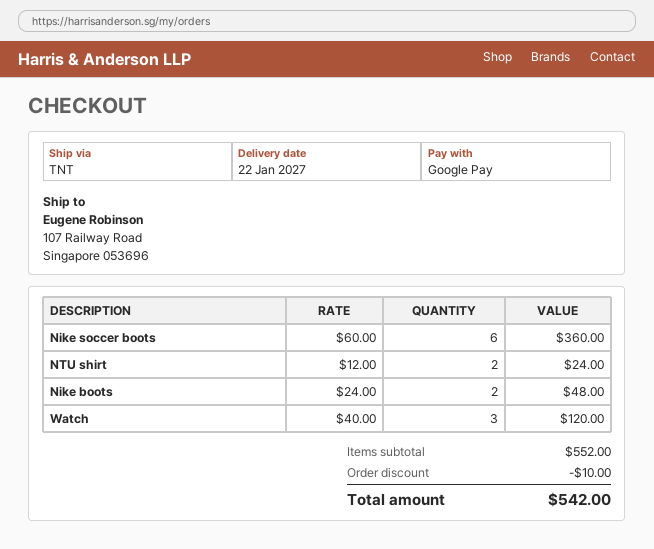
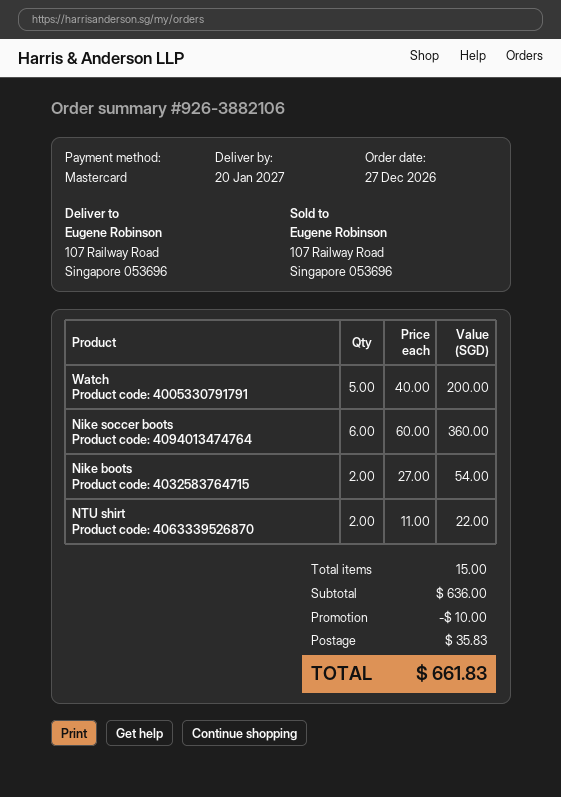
delivery date: 2027-01-22 -> 2027-01-20
payment method: Google Pay -> Mastercard
NTU shirt: 2 x 12.00 = 24.00 -> 2 x 11.00 = 22.00
Nike boots: 2 x 24.00 = 48.00 -> 2 x 27.00 = 54.00
Watch: 3 x 40.00 = 120.00 -> 5 x 40.00 = 200.00
subtotal: 552.00 -> 636.00
shipping: none -> 35.83
total: 542.00 -> 661.83

